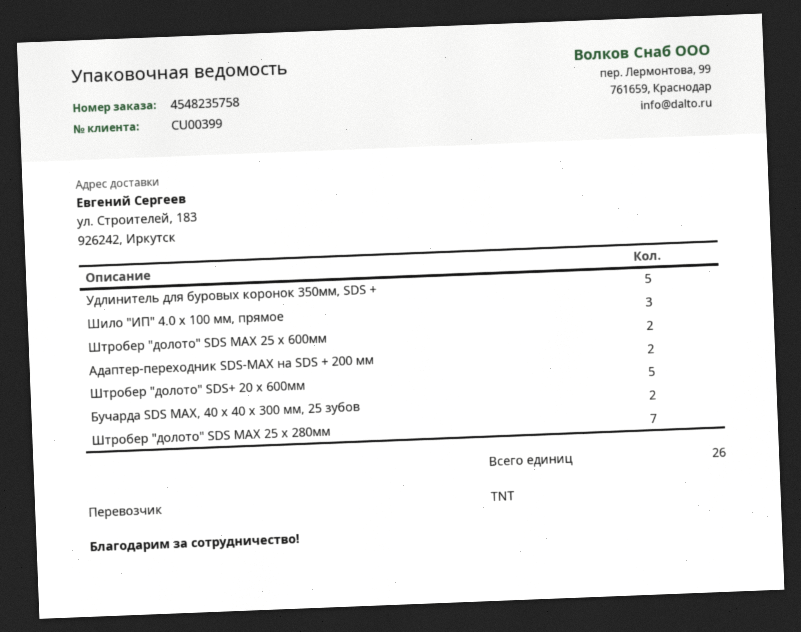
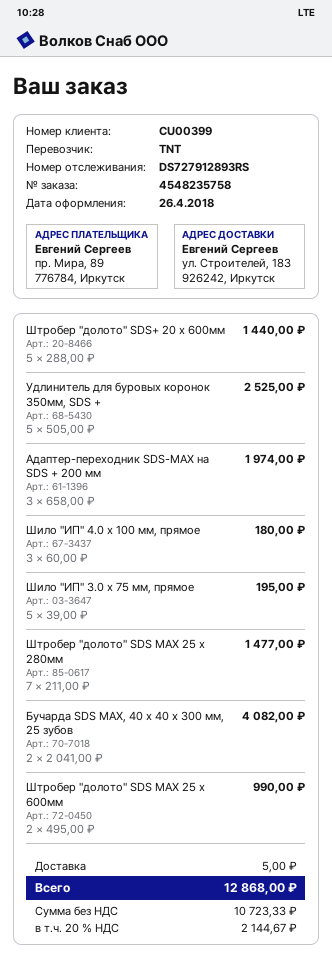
Адаптер-переходник SDS-MAX на SDS + 200 мм: 2 -> 3
Шило "ИП" 3.0 х 75 мм, прямое: none -> 5

